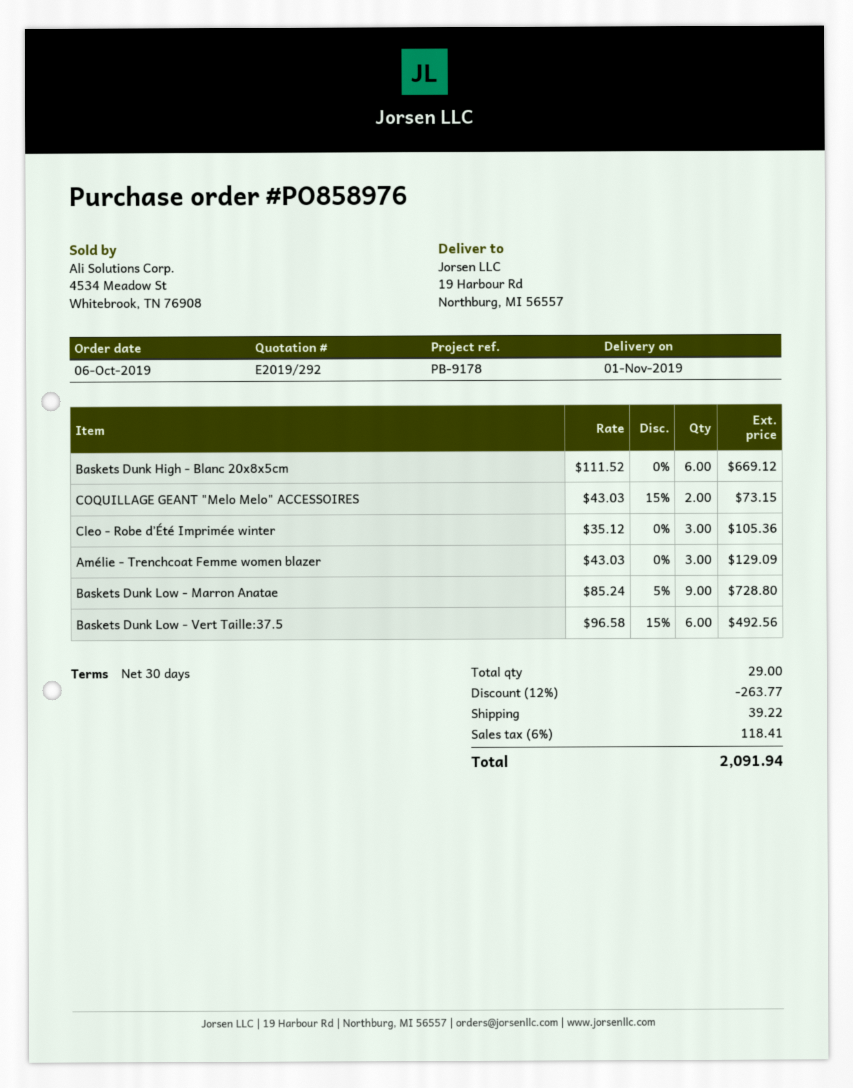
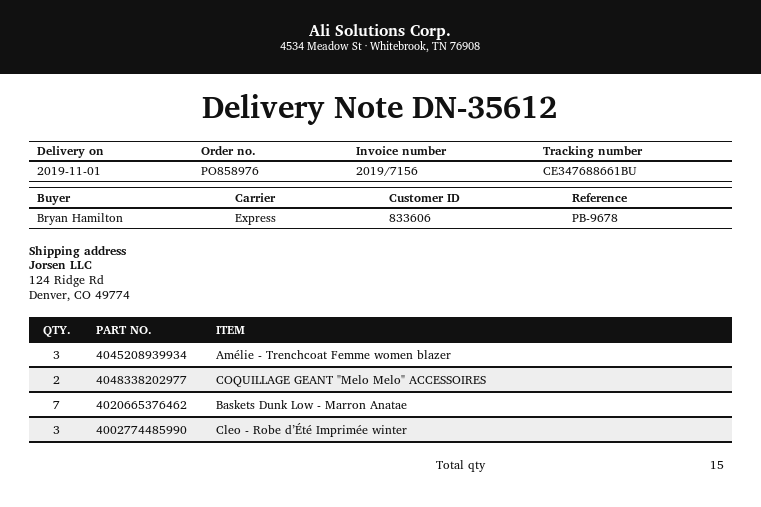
reference: PB-9178 -> PB-9678
ship to: 19 Harbour Rd, Northburg, MI 56557 -> 124 Ridge Rd, Denver, CO 49774
Baskets Dunk High - Blanc 20x8x5cm: 6 -> none
Baskets Dunk Low - Marron Anatae: 9 -> 7
Baskets Dunk Low - Vert Taille:37.5: 6 -> none
total quantity: 29 -> 15

